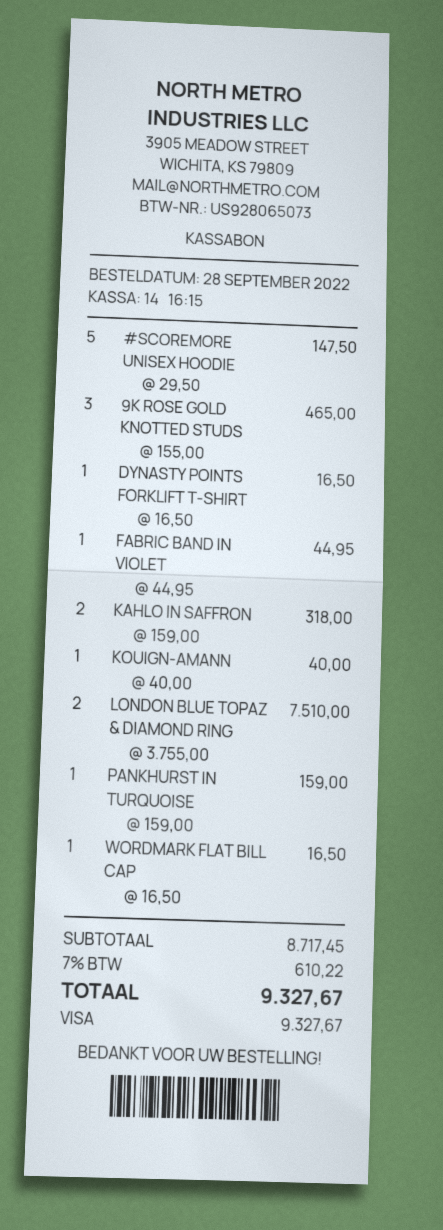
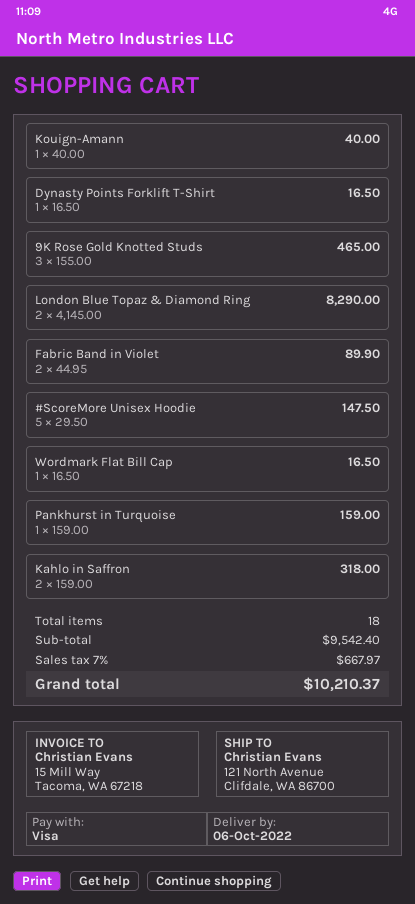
FABRIC BAND IN VIOLET: 1 x 44.95 = 44.95 -> 2 x 44.95 = 89.90
LONDON BLUE TOPAZ & DIAMOND RING: 2 x 3755.00 = 7510.00 -> 2 x 4145.00 = 8290.00
subtotal: 8717.45 -> 9542.40
tax: 7% = 610.22 -> 7% = 667.97
total: 9327.67 -> 10210.37

